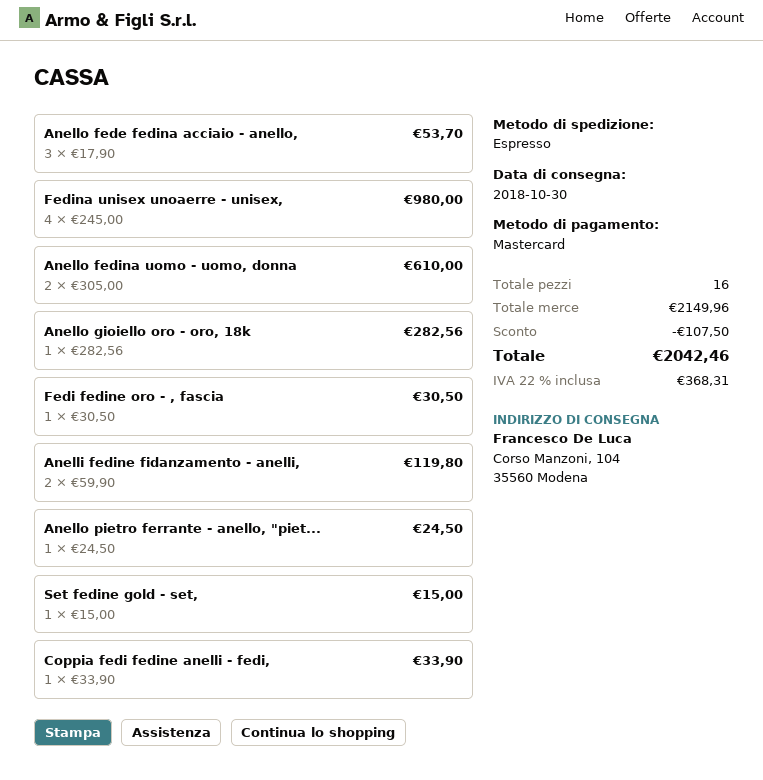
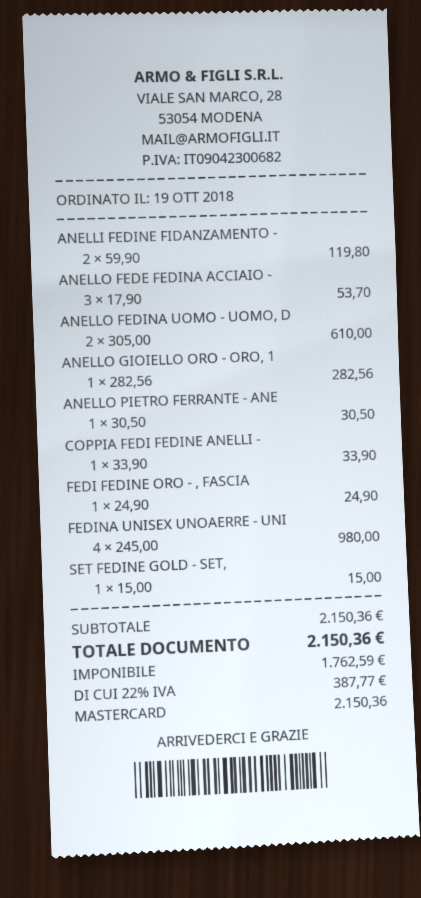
Fedi fedine oro - , fascia: 1 x 30.50 = 30.50 -> 1 x 24.90 = 24.90
Anello pietro ferrante - anello, "piet...: 1 x 24.50 = 24.50 -> 1 x 30.50 = 30.50
subtotal: 2149.96 -> 2150.36
discount: 107.50 -> none
tax: 22% = 368.31 -> 22% = 387.77
total: 2042.46 -> 2150.36

